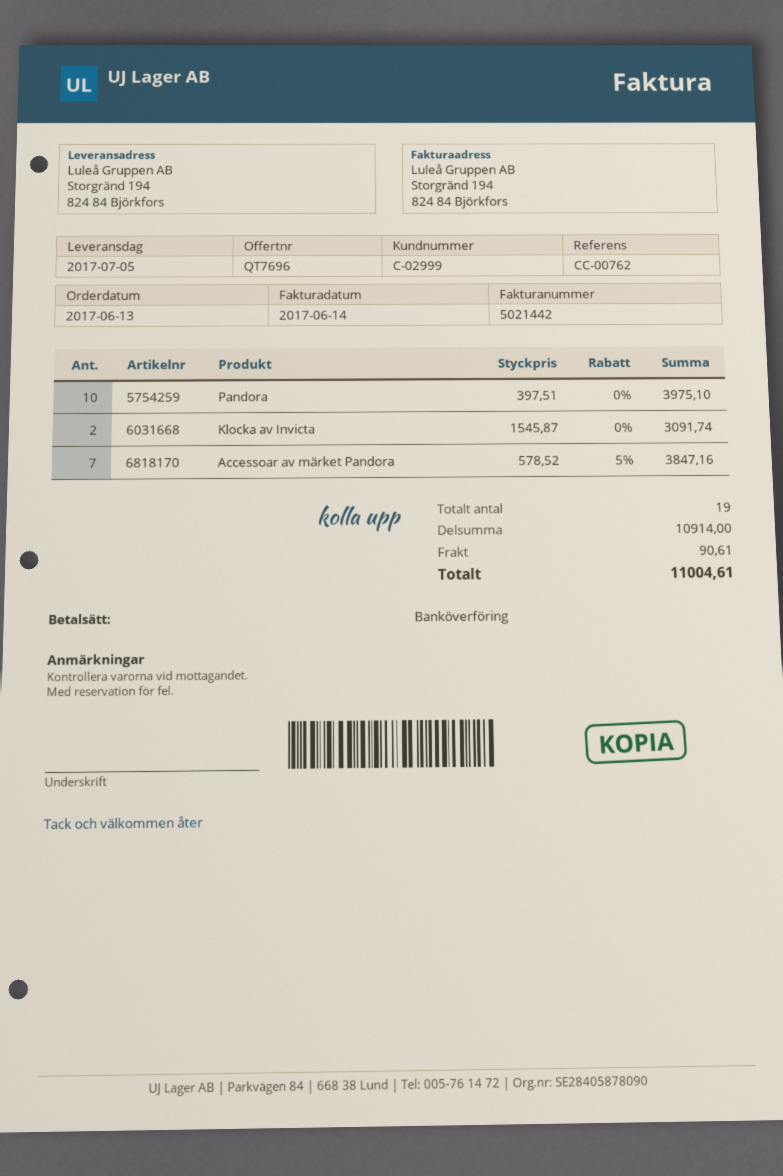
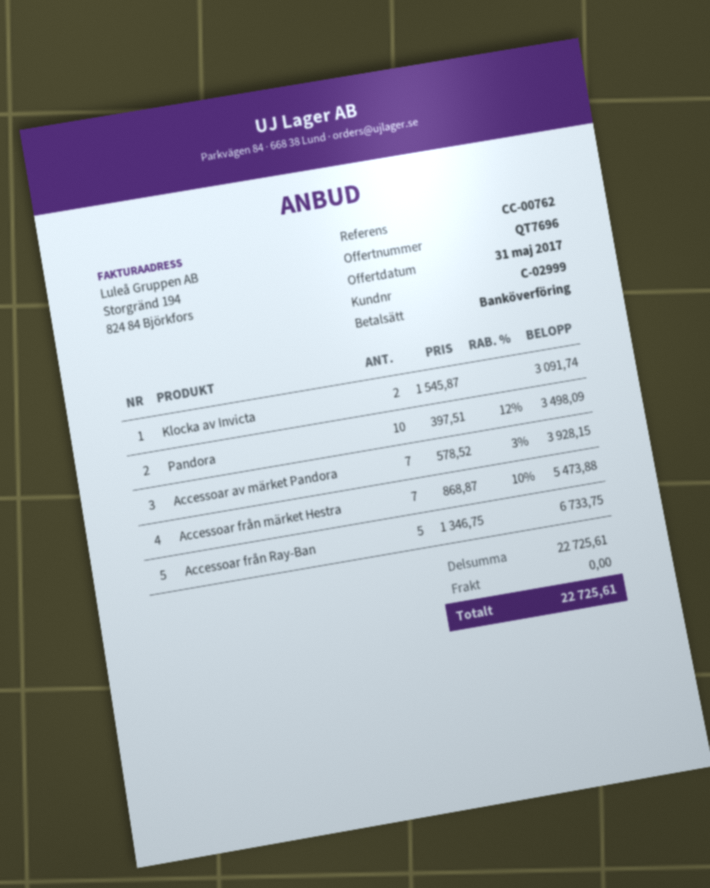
Pandora: 10 x 397.51 = 3975.10 -> 10 x 397.51 - 12% = 3498.09
Accessoar av märket Pandora: 7 x 578.52 - 5% = 3847.16 -> 7 x 578.52 - 3% = 3928.15
Accessoar från märket Hestra: none -> 7 x 868.87 - 10% = 5473.88
Accessoar från Ray-Ban: none -> 5 x 1346.75 = 6733.75
subtotal: 10914.00 -> 22725.61
shipping: 90.61 -> 0.00
total: 11004.61 -> 22725.61

